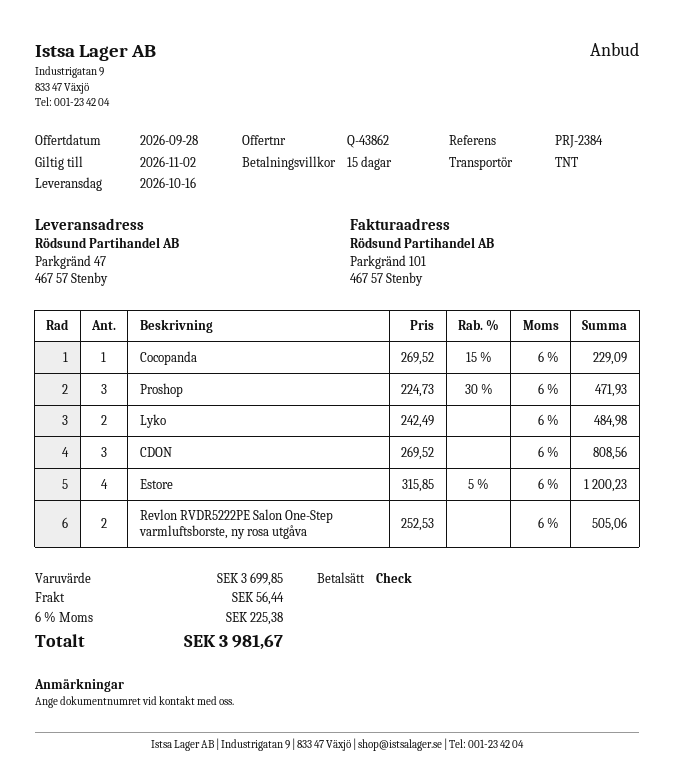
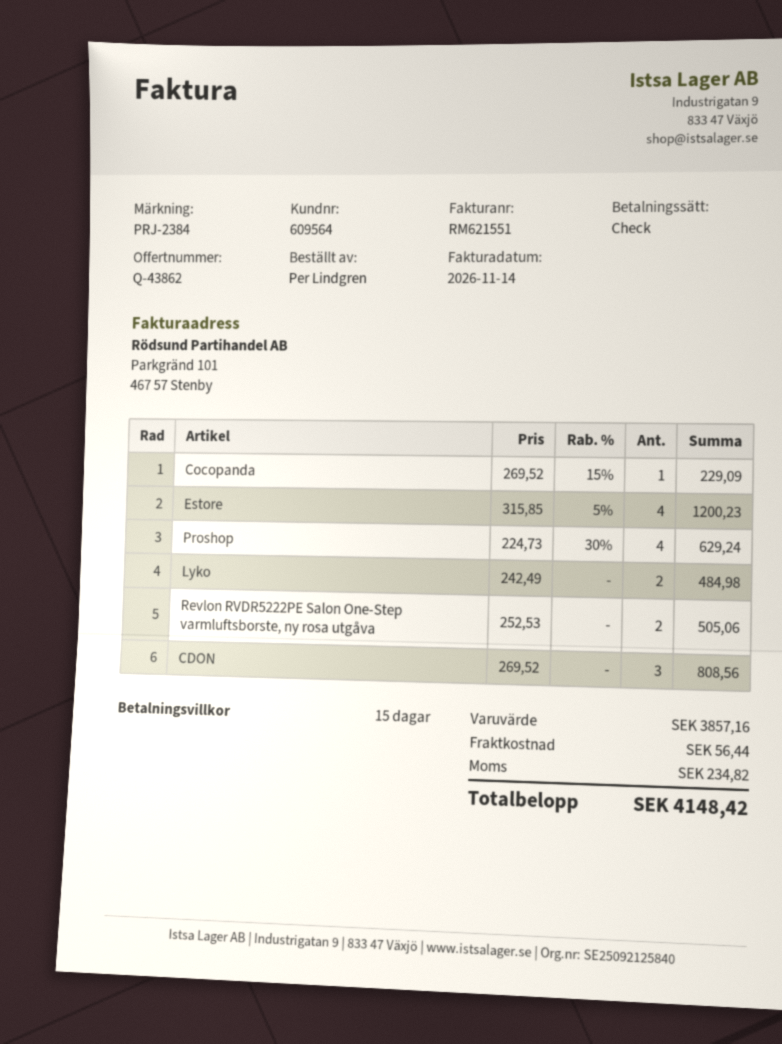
Proshop: 3 x 224.73 - 30% = 471.93 -> 4 x 224.73 - 30% = 629.24
subtotal: 3699.85 -> 3857.16
tax: 225.38 -> 234.82
total: 3981.67 -> 4148.42

